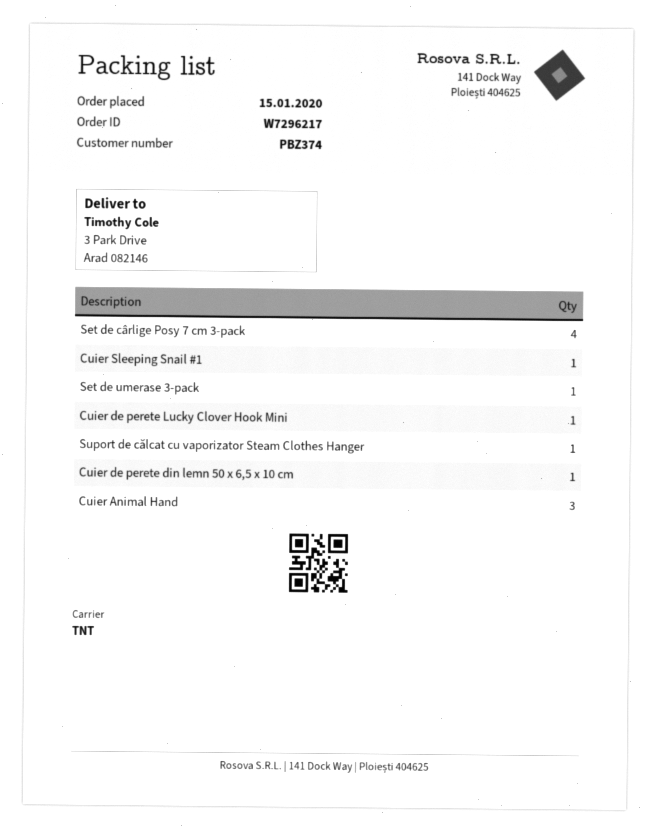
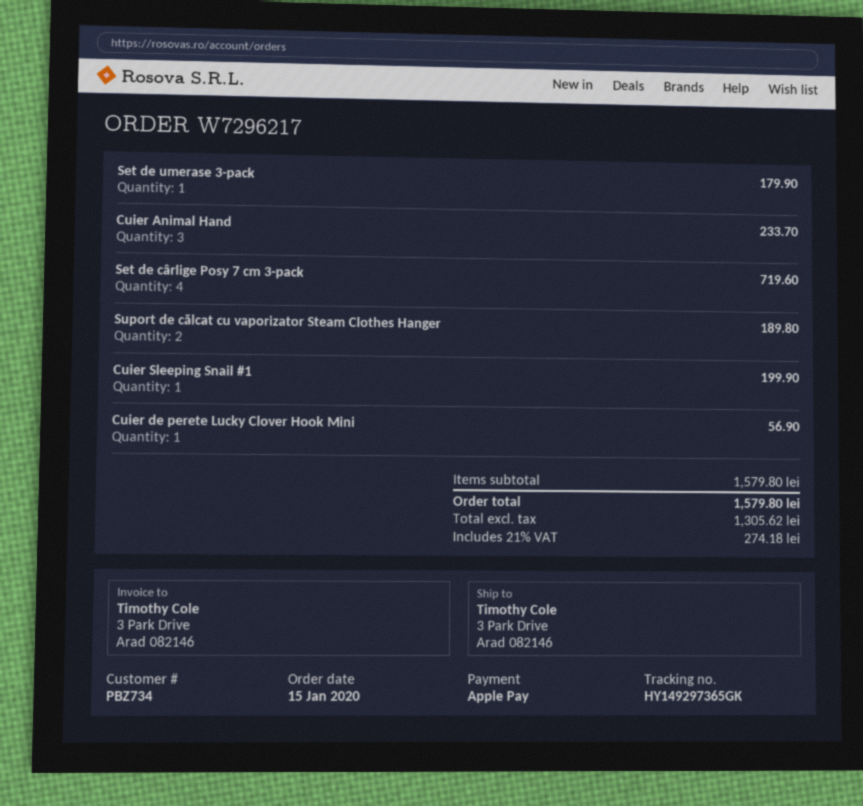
customer number: PBZ374 -> PBZ734
Suport de călcat cu vaporizator Steam Clothes Hanger: 1 -> 2
Cuier de perete din lemn 50 x 6,5 x 10 cm: 1 -> none

